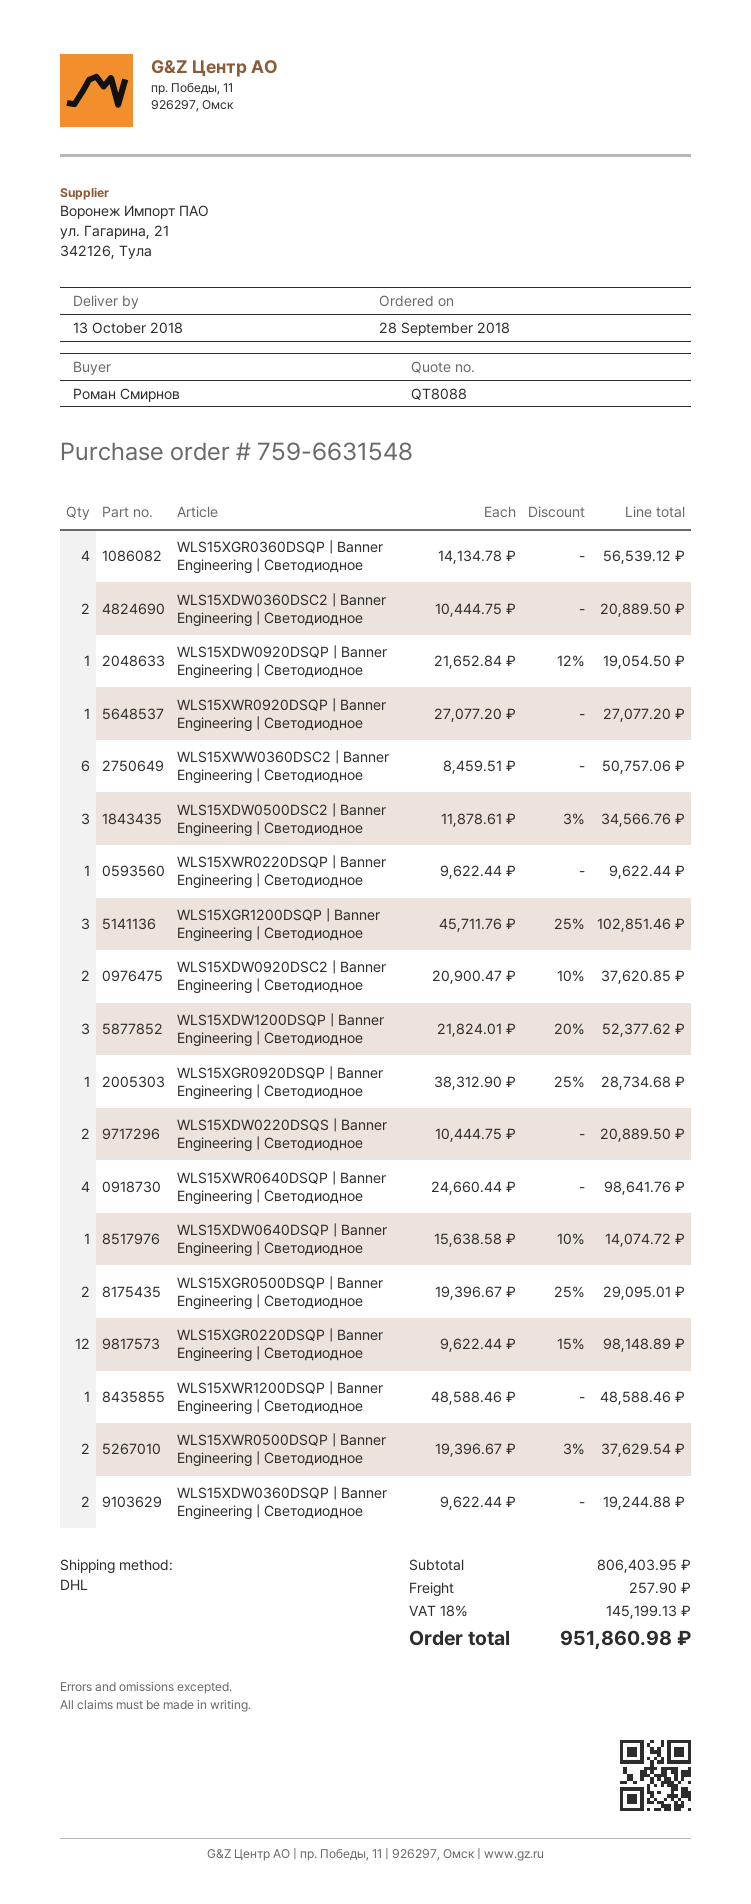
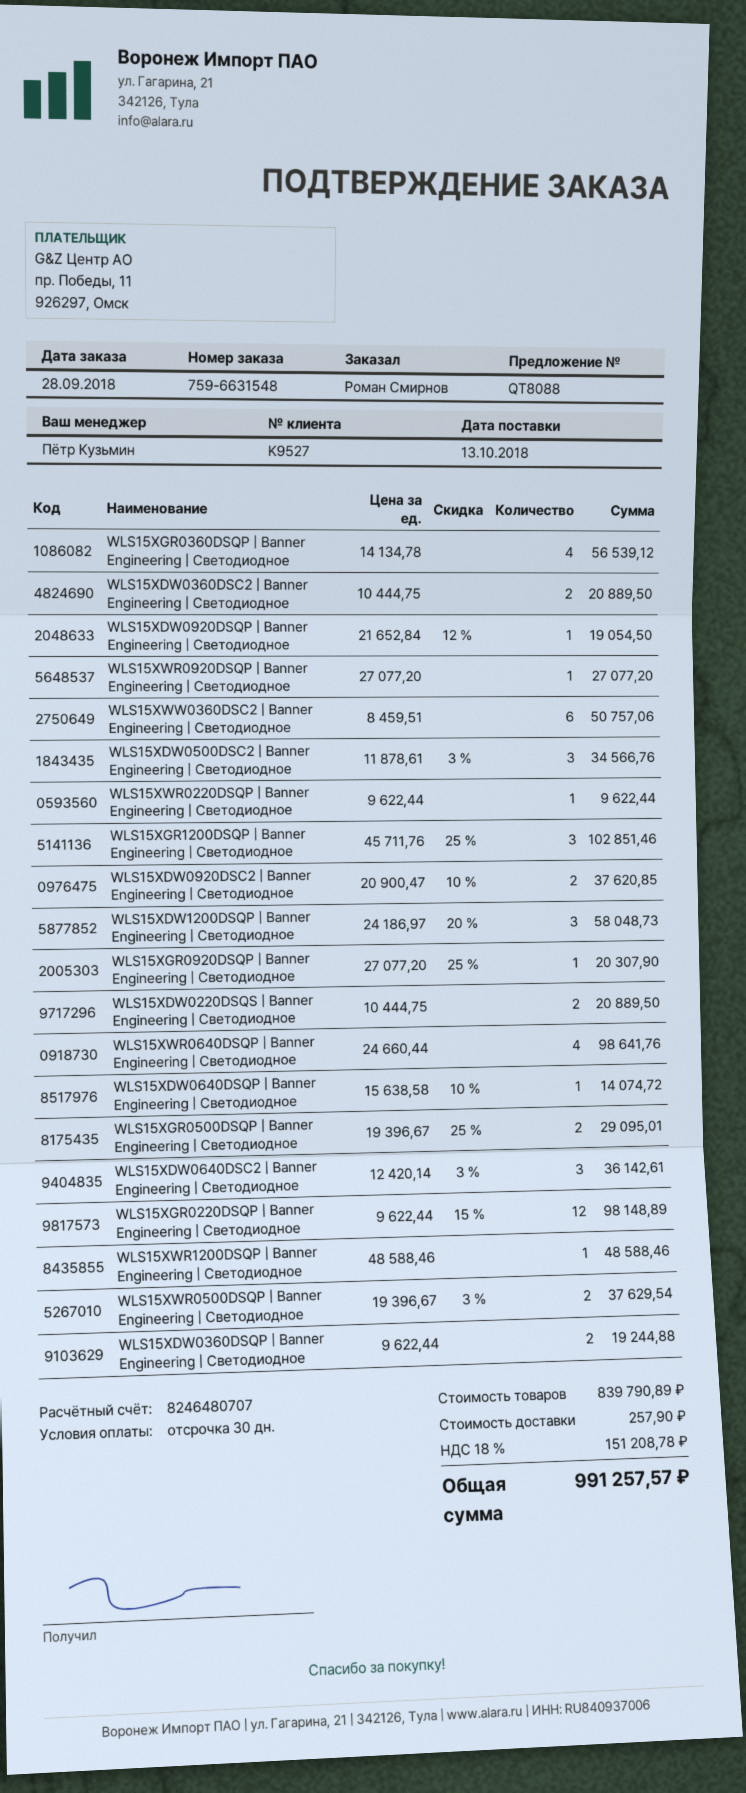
WLS15XDW1200DSQP | Banner Engineering | Светодиодное: 3 x 21824.01 - 20% = 52377.62 -> 3 x 24186.97 - 20% = 58048.73
WLS15XGR0920DSQP | Banner Engineering | Светодиодное: 1 x 38312.90 - 25% = 28734.68 -> 1 x 27077.20 - 25% = 20307.90
WLS15XDW0640DSC2 | Banner Engineering | Светодиодное: none -> 3 x 12420.14 - 3% = 36142.61
subtotal: 806403.95 -> 839790.89
tax: 18% = 145199.13 -> 18% = 151208.78
total: 951860.98 -> 991257.57

